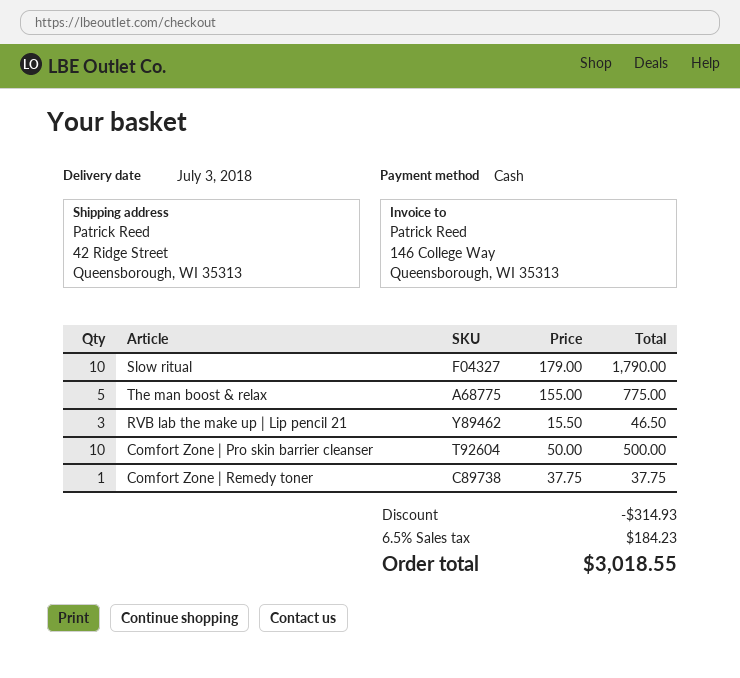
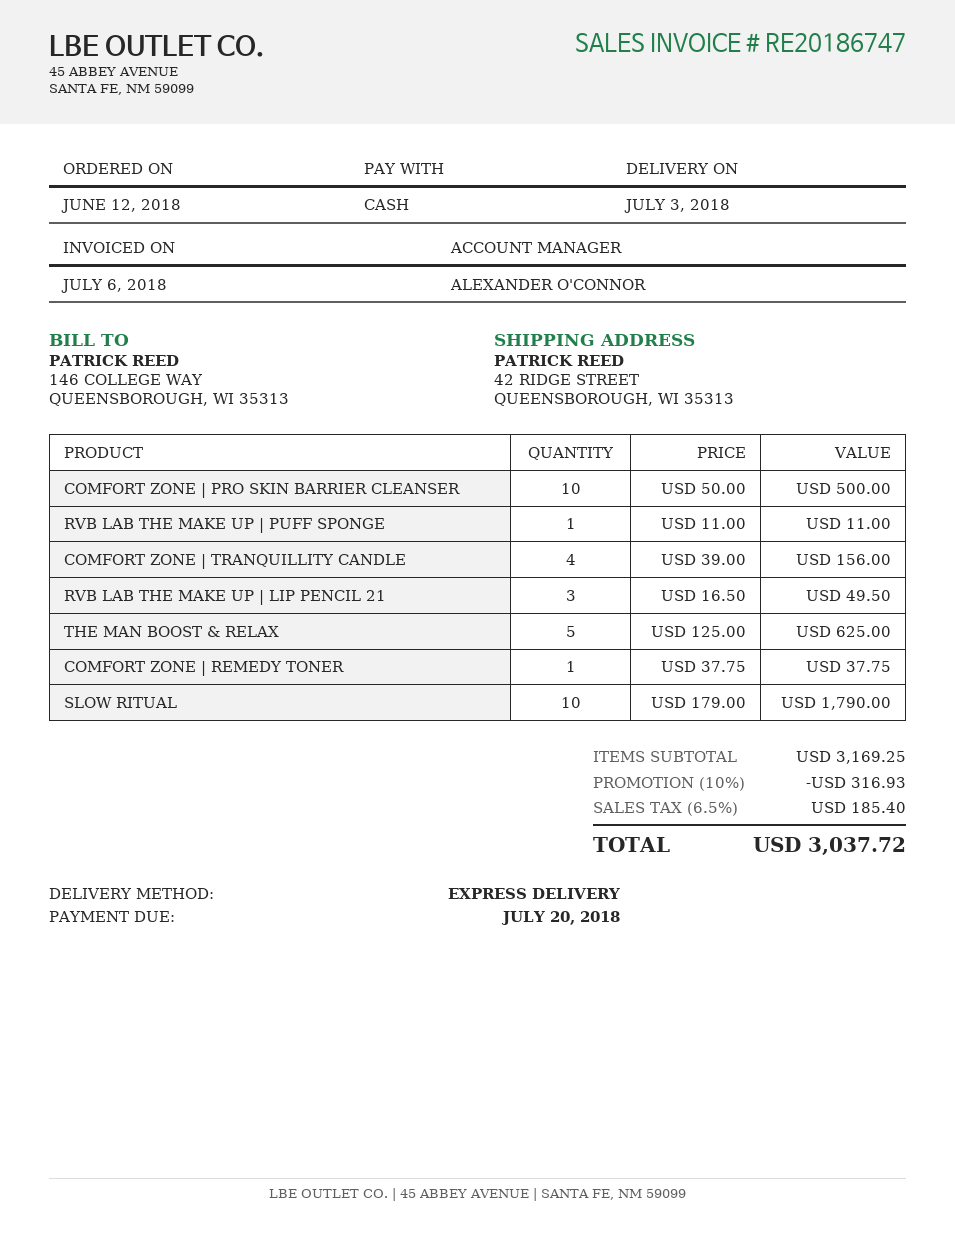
The man boost & relax: 5 x 155.00 = 775.00 -> 5 x 125.00 = 625.00
RVB lab the make up | Lip pencil 21: 3 x 15.50 = 46.50 -> 3 x 16.50 = 49.50
RVB LAB THE MAKE UP | PUFF SPONGE: none -> 1 x 11.00 = 11.00
COMFORT ZONE | TRANQUILLITY CANDLE: none -> 4 x 39.00 = 156.00
discount: 314.93 -> 316.93
tax: 6.5% = 184.23 -> 6.5% = 185.40
total: 3018.55 -> 3037.72

